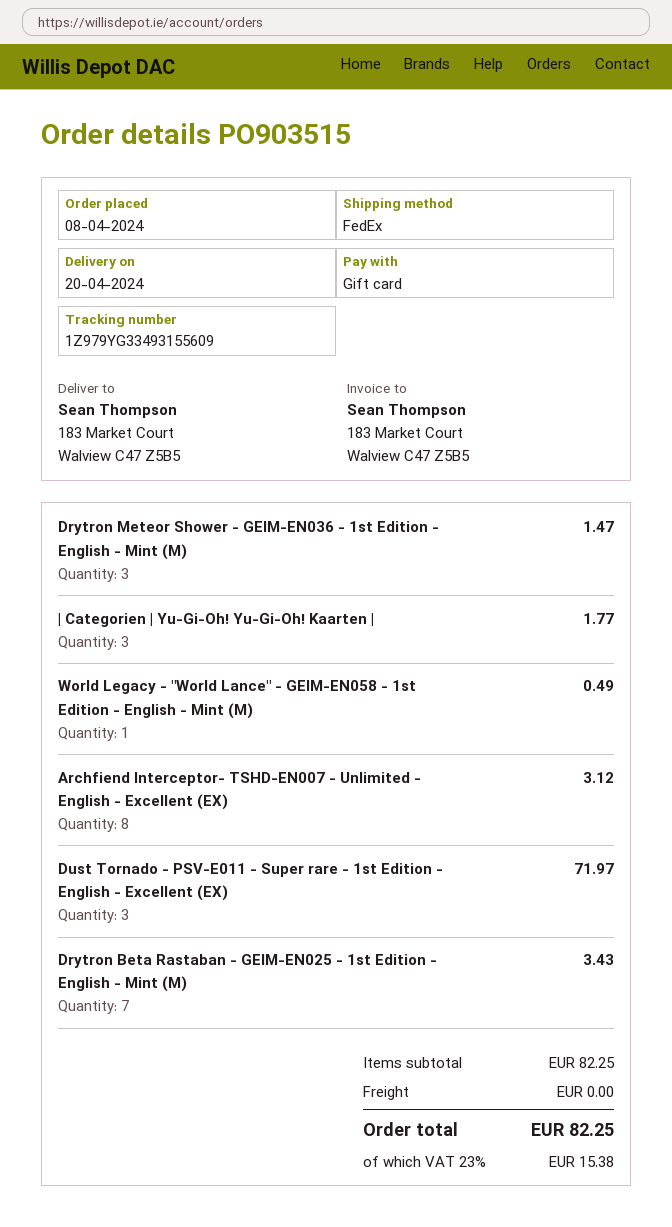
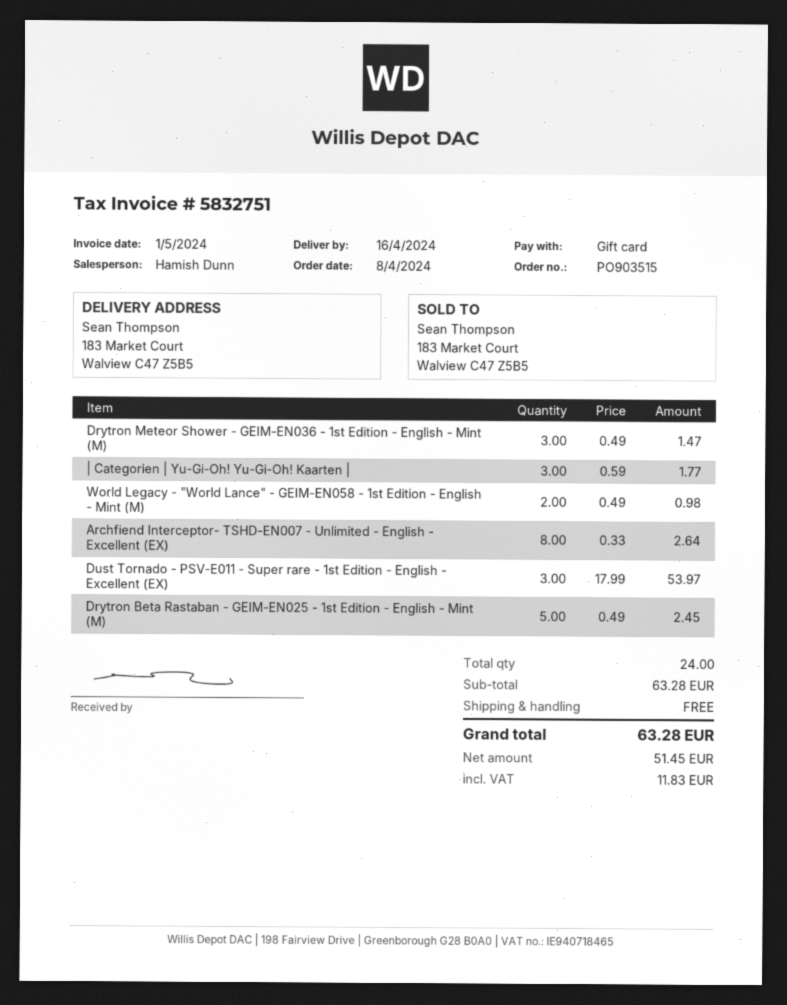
delivery date: 2024-04-20 -> 2024-04-16
World Legacy - "World Lance" - GEIM-EN058 - 1st Edition - English - Mint (M): 1 for 0.49 -> 2 for 0.98
Archfiend Interceptor- TSHD-EN007 - Unlimited - English - Excellent (EX): 8 for 3.12 -> 8 for 2.64
Dust Tornado - PSV-E011 - Super rare - 1st Edition - English - Excellent (EX): 3 for 71.97 -> 3 for 53.97
Drytron Beta Rastaban - GEIM-EN025 - 1st Edition - English - Mint (M): 7 for 3.43 -> 5 for 2.45
subtotal: 82.25 -> 63.28
tax: 15.38 -> 11.83
total: 82.25 -> 63.28

